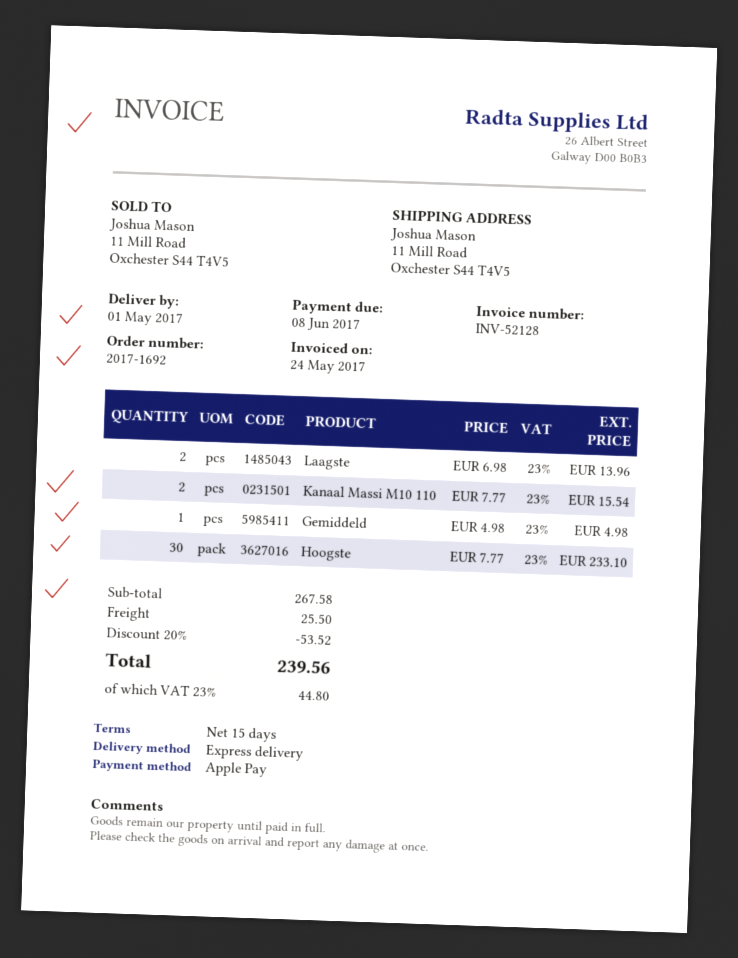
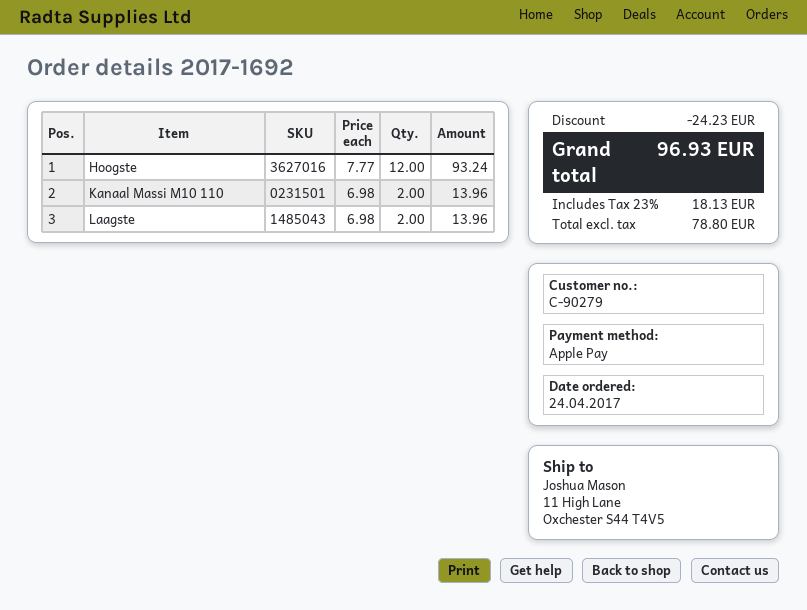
ship to: 11 Mill Road, Oxchester S44 T4V5 -> 11 High Lane, Oxchester S44 T4V5
Kanaal Massi M10 110: 2 x 7.77 = 15.54 -> 2 x 6.98 = 13.96
Gemiddeld: 1 x 4.98 = 4.98 -> none
Hoogste: 30 x 7.77 = 233.10 -> 12 x 7.77 = 93.24
discount: 53.52 -> 24.23
shipping: 25.50 -> none
tax: 23% = 44.80 -> 23% = 18.13
total: 239.56 -> 96.93

